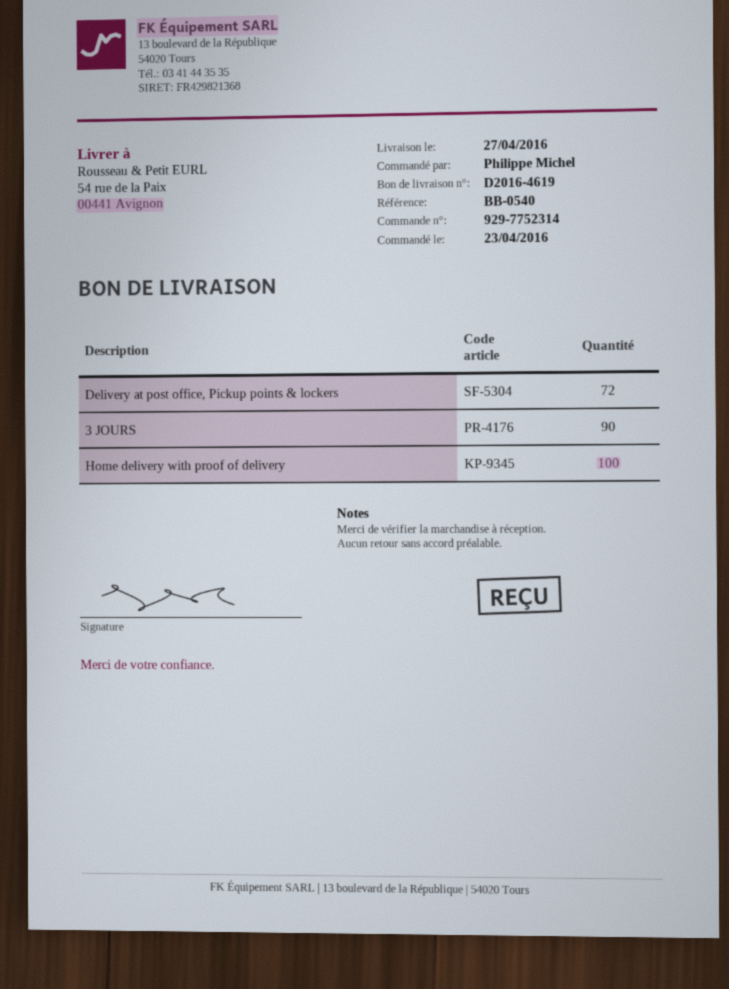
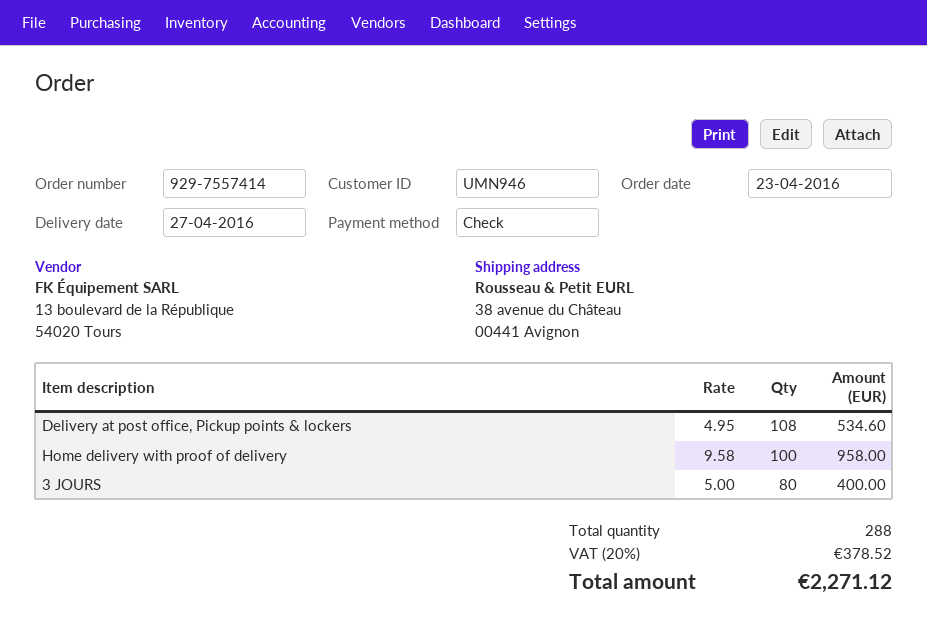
order number: 929-7752314 -> 929-7557414
ship to: 54 rue de la Paix, 00441 Avignon -> 38 avenue du Château, 00441 Avignon
Delivery at post office, Pickup points & lockers: 72 -> 108
3 JOURS: 90 -> 80

